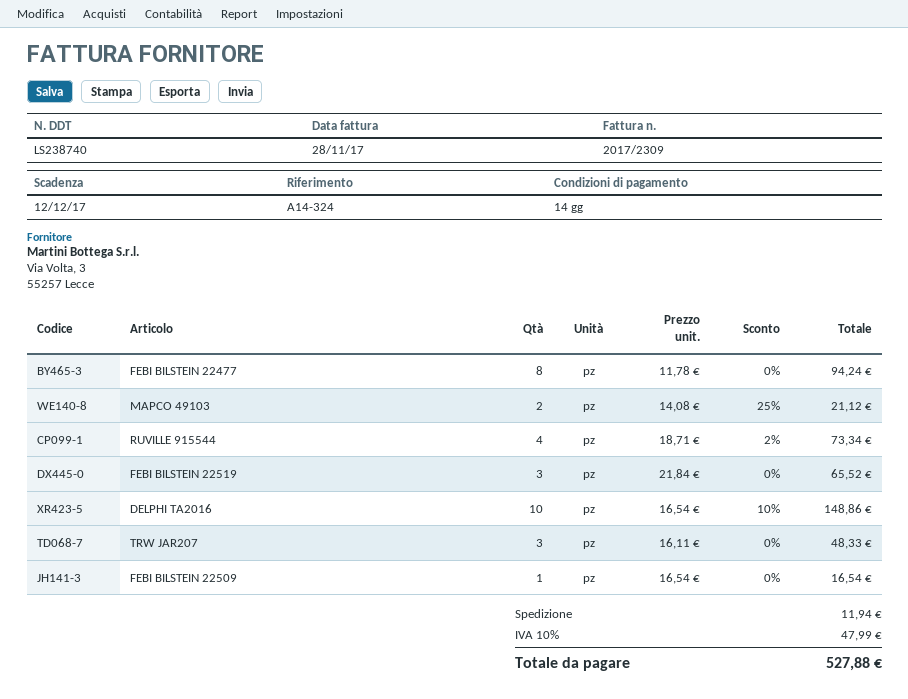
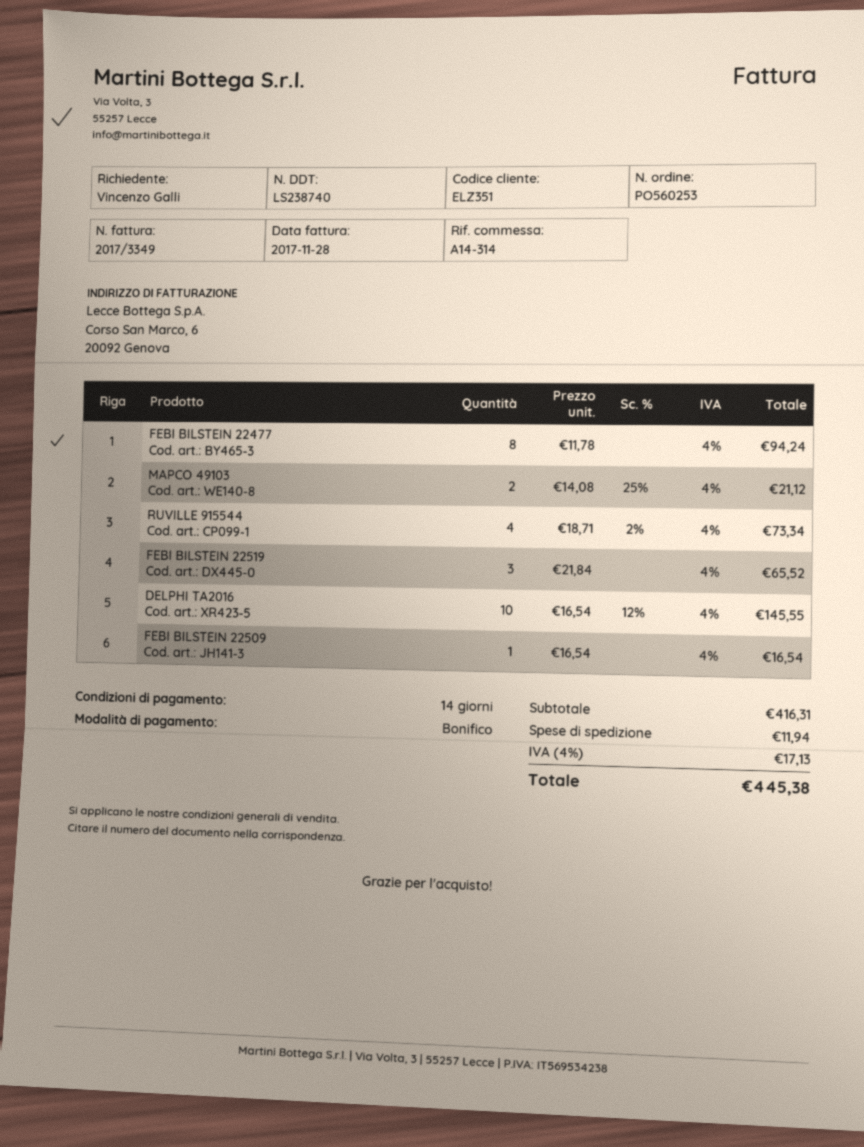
invoice number: 2017/2309 -> 2017/3349
reference: A14-324 -> A14-314
DELPHI TA2016: 10 x 16.54 - 10% = 148.86 -> 10 x 16.54 - 12% = 145.55
TRW JAR207: 3 x 16.11 = 48.33 -> none
tax: 10% = 47.99 -> 4% = 17.13
total: 527.88 -> 445.38

